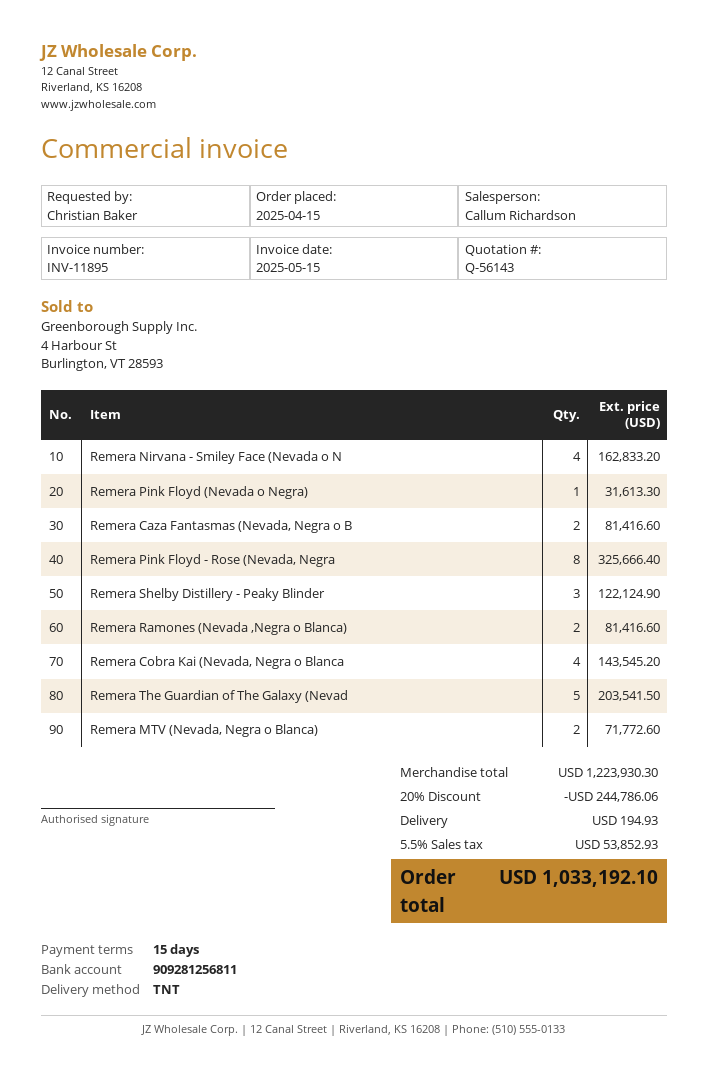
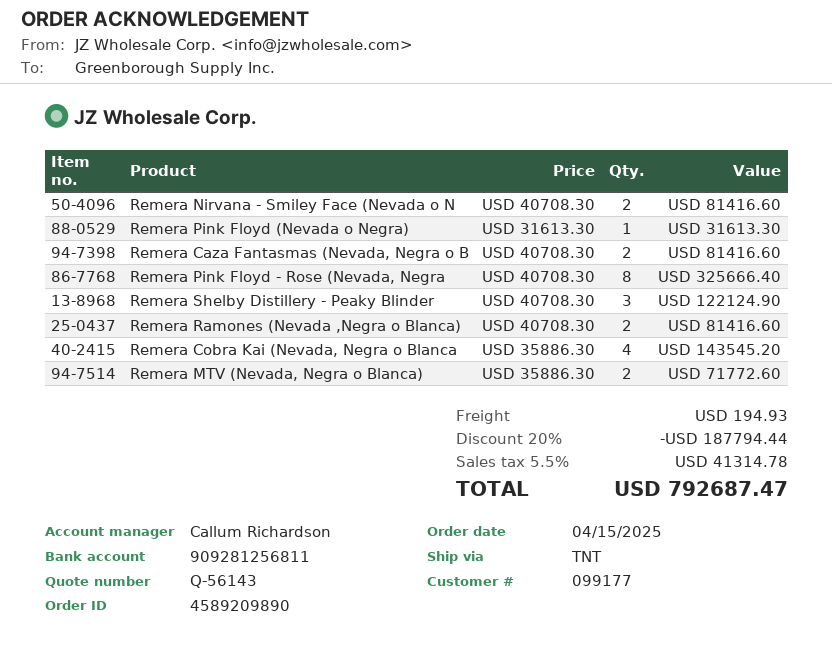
Remera Nirvana - Smiley Face (Nevada o N: 4 for 162833.20 -> 2 for 81416.60
Remera The Guardian of The Galaxy (Nevad: 5 for 203541.50 -> none
discount: 20% = 244786.06 -> 20% = 187794.44
tax: 5.5% = 53852.93 -> 5.5% = 41314.78
total: 1033192.10 -> 792687.47

